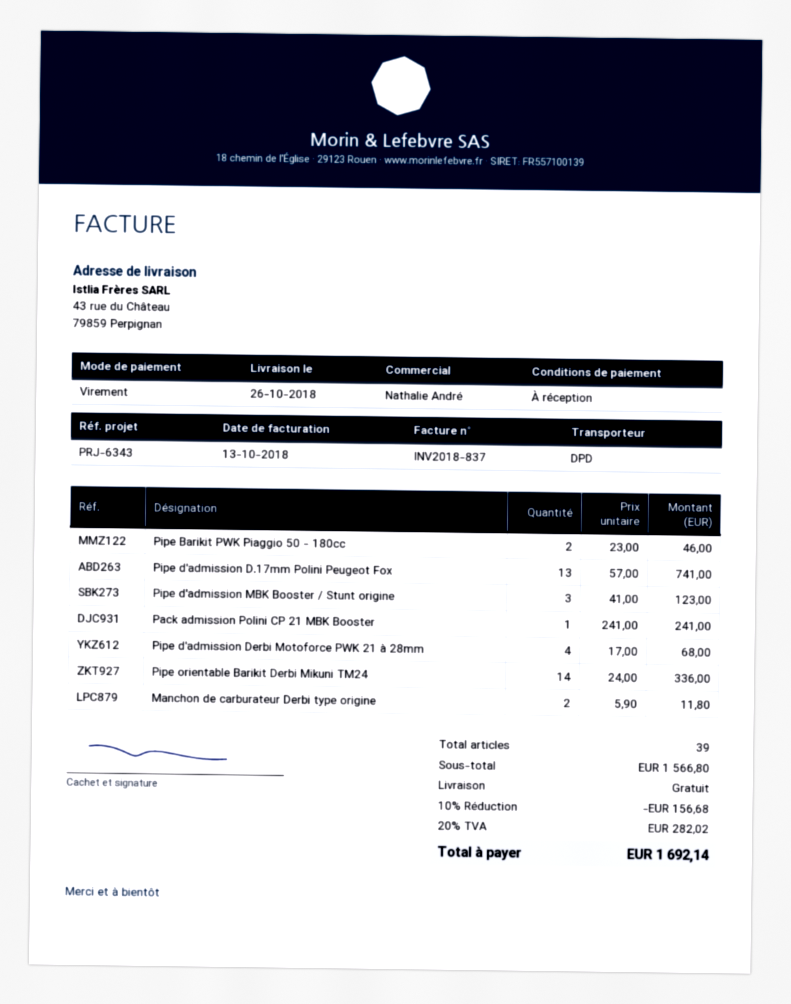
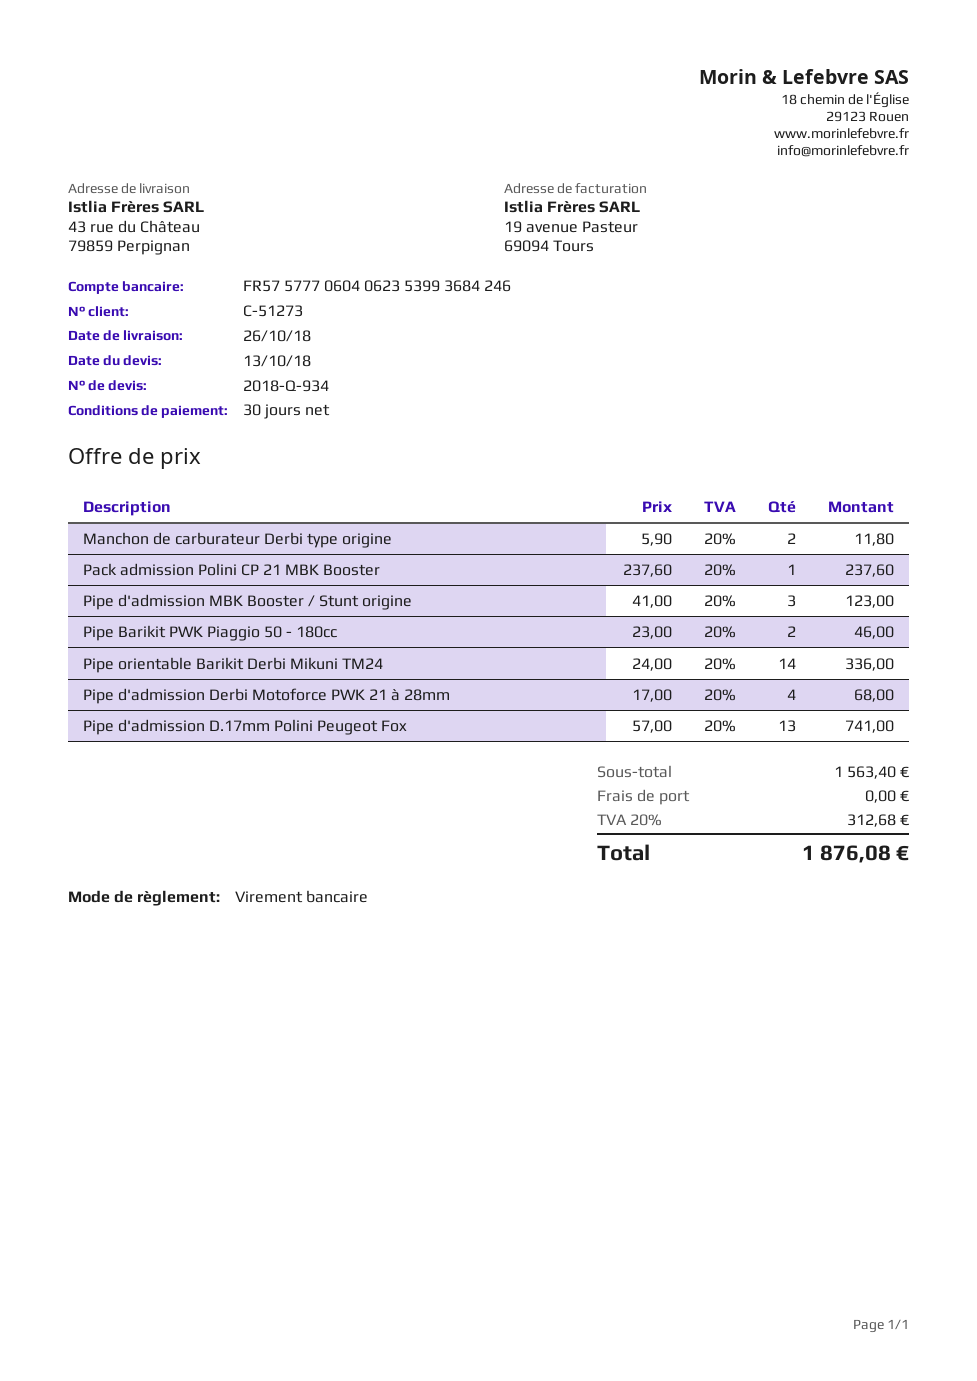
payment terms: on receipt -> 30 days
Pack admission Polini CP 21 MBK Booster: 1 x 241.00 = 241.00 -> 1 x 237.60 = 237.60
subtotal: 1566.80 -> 1563.40
discount: 10% = 156.68 -> none
tax: 20% = 282.02 -> 20% = 312.68
total: 1692.14 -> 1876.08

